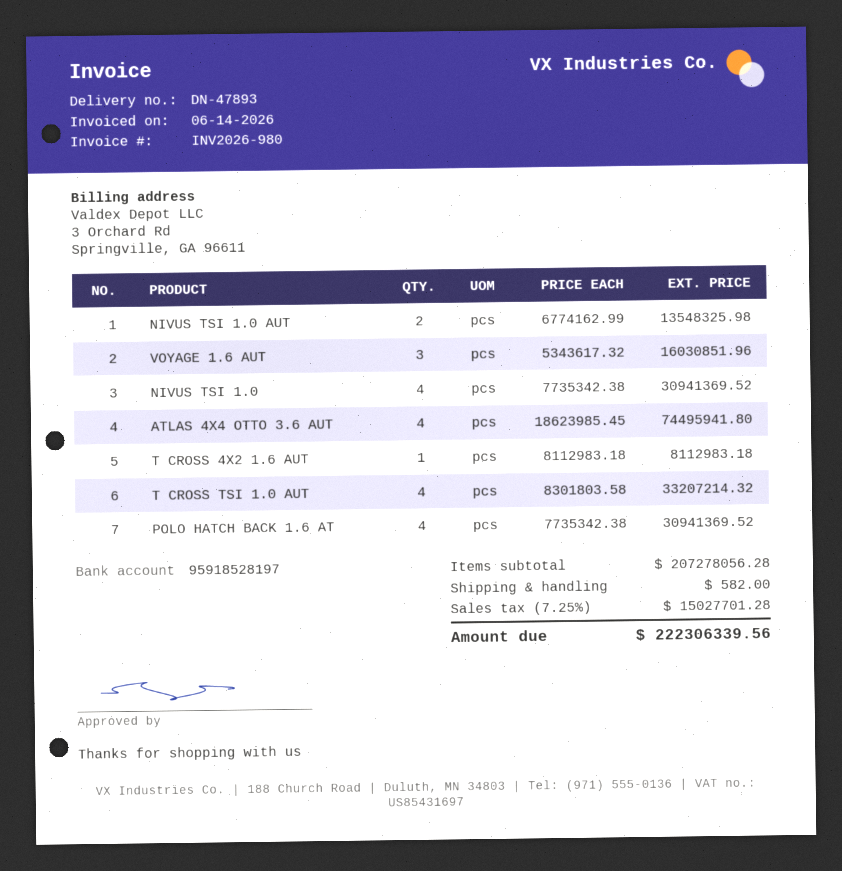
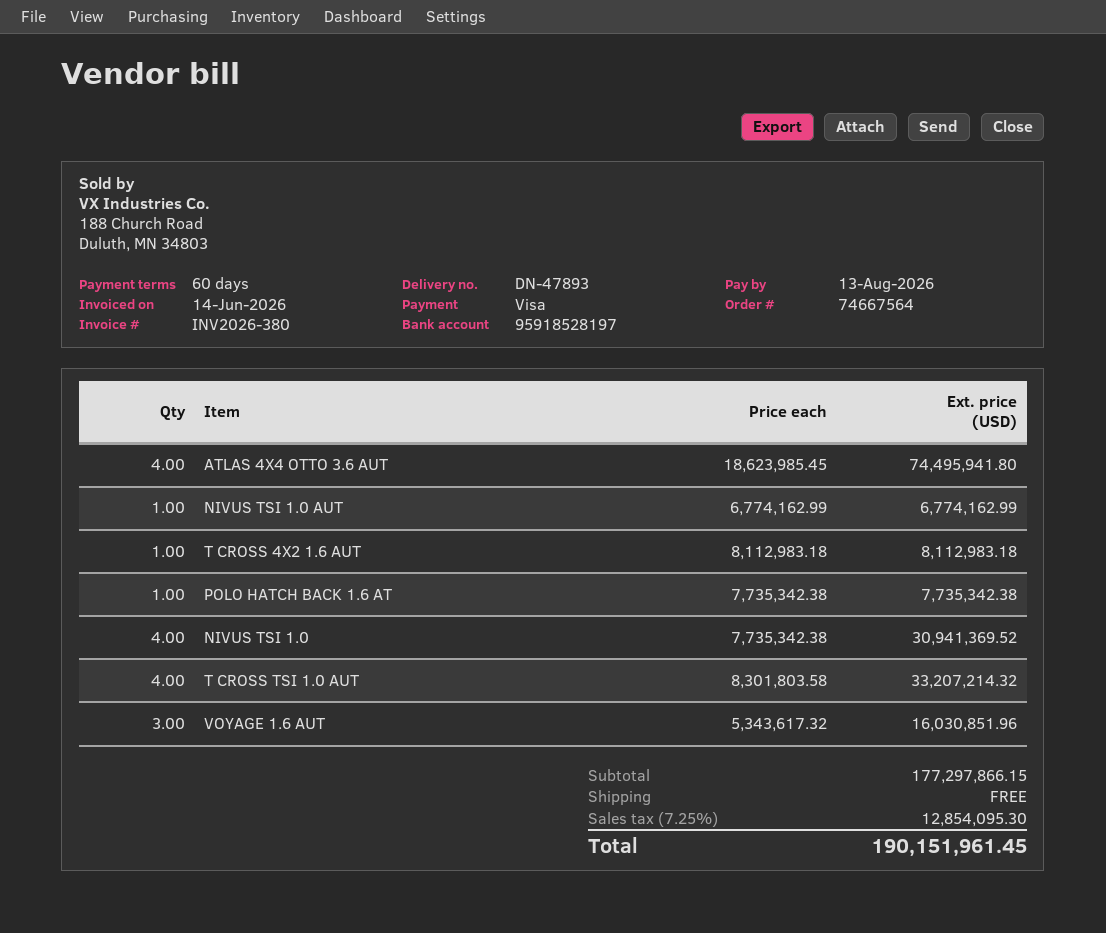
invoice number: INV2026-980 -> INV2026-380
NIVUS TSI 1.0 AUT: 2 x 6774162.99 = 13548325.98 -> 1 x 6774162.99 = 6774162.99
POLO HATCH BACK 1.6 AT: 4 x 7735342.38 = 30941369.52 -> 1 x 7735342.38 = 7735342.38
subtotal: 207278056.28 -> 177297866.15
shipping: 582.00 -> 0.00
tax: 7.25% = 15027701.28 -> 7.25% = 12854095.30
total: 222306339.56 -> 190151961.45

